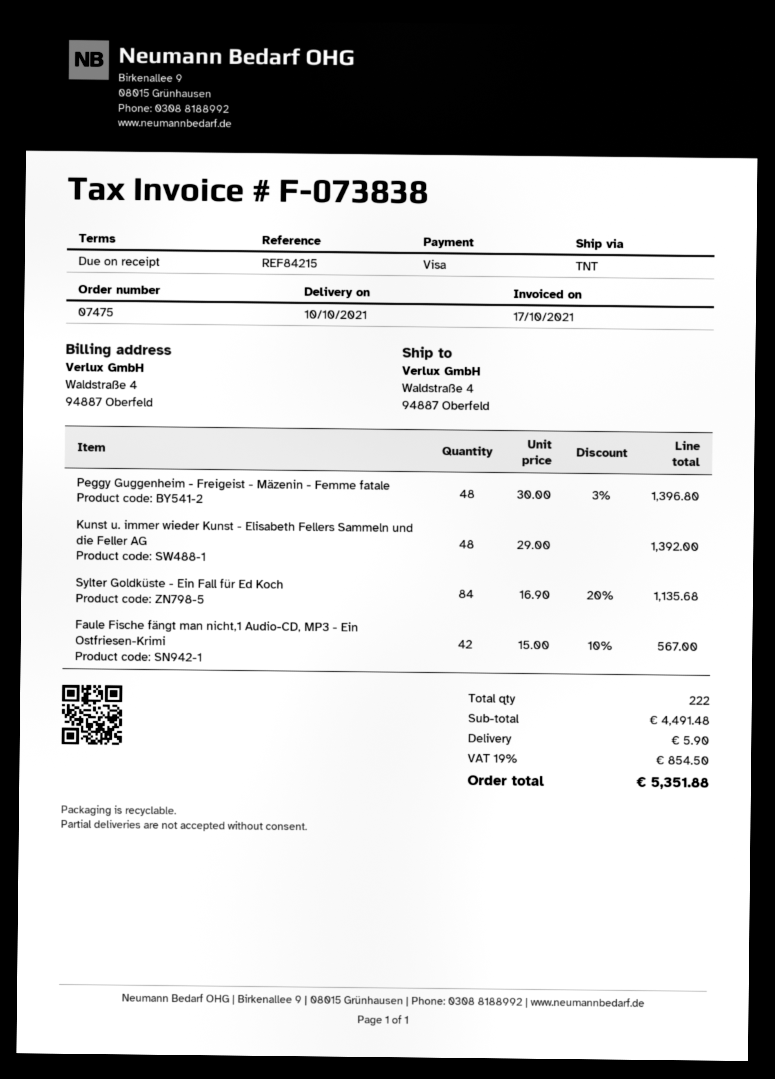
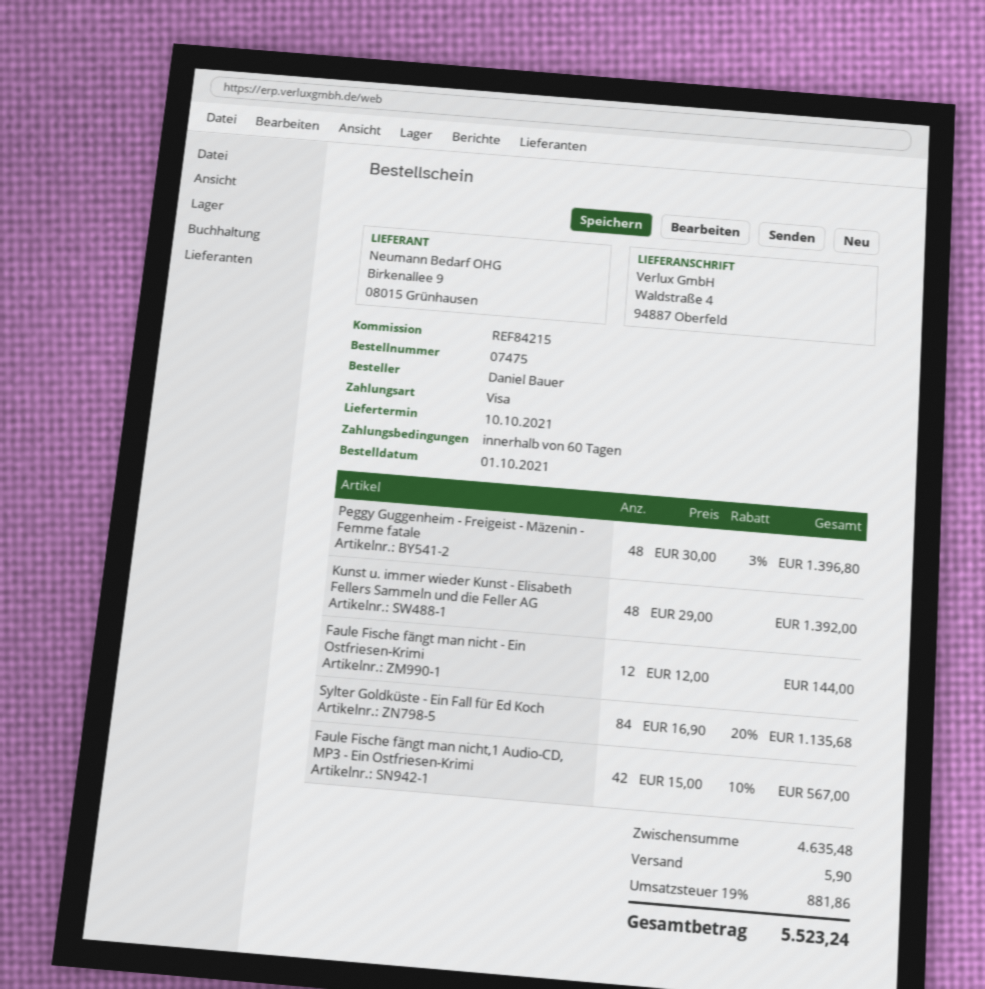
payment terms: on receipt -> 60 days
Faule Fische fängt man nicht - Ein Ostfriesen-Krimi: none -> 12 x 12.00 = 144.00
subtotal: 4491.48 -> 4635.48
tax: 19% = 854.50 -> 19% = 881.86
total: 5351.88 -> 5523.24

